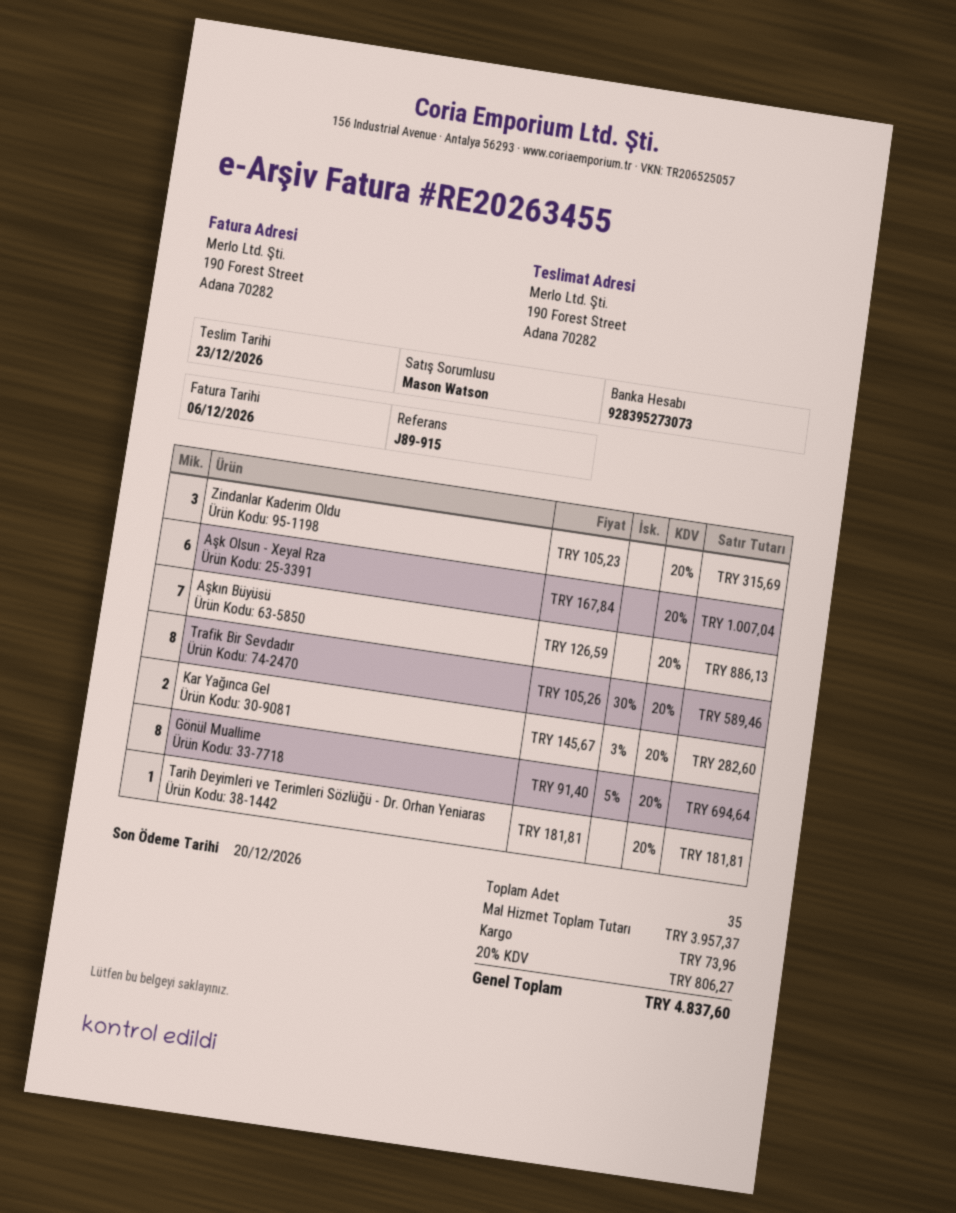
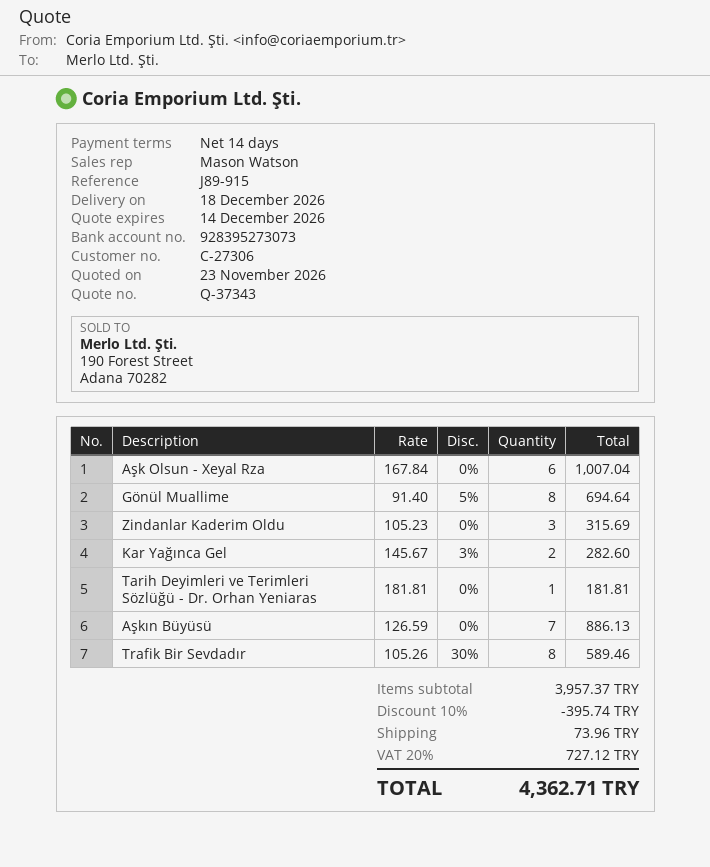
delivery date: 2026-12-23 -> 2026-12-18
discount: none -> 10% = 395.74
tax: 20% = 806.27 -> 20% = 727.12
total: 4837.60 -> 4362.71

